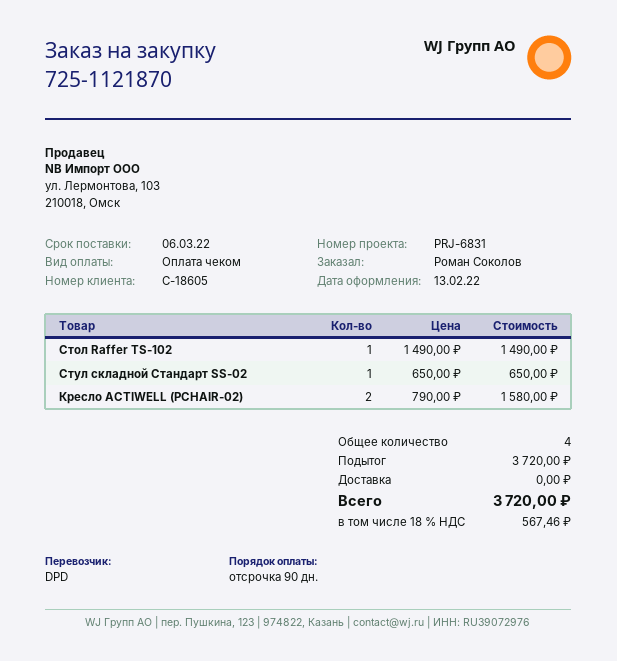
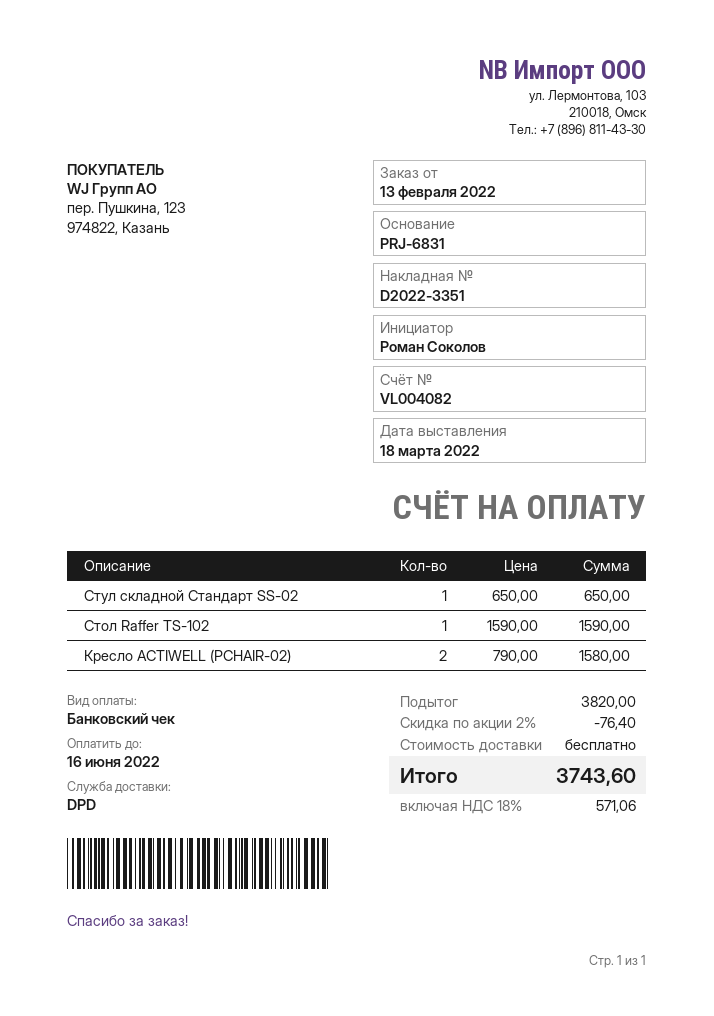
Стол Raffer TS-102: 1 x 1490.00 = 1490.00 -> 1 x 1590.00 = 1590.00
subtotal: 3720.00 -> 3820.00
discount: none -> 2% = 76.40
tax: 18% = 567.46 -> 18% = 571.06
total: 3720.00 -> 3743.60

